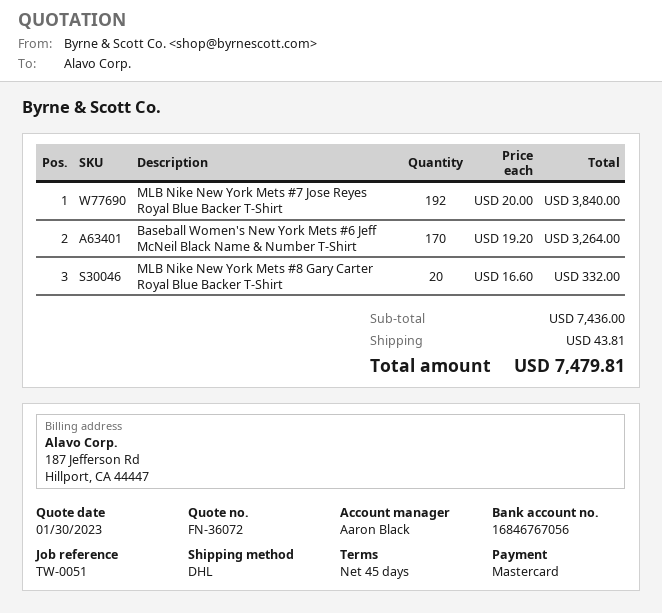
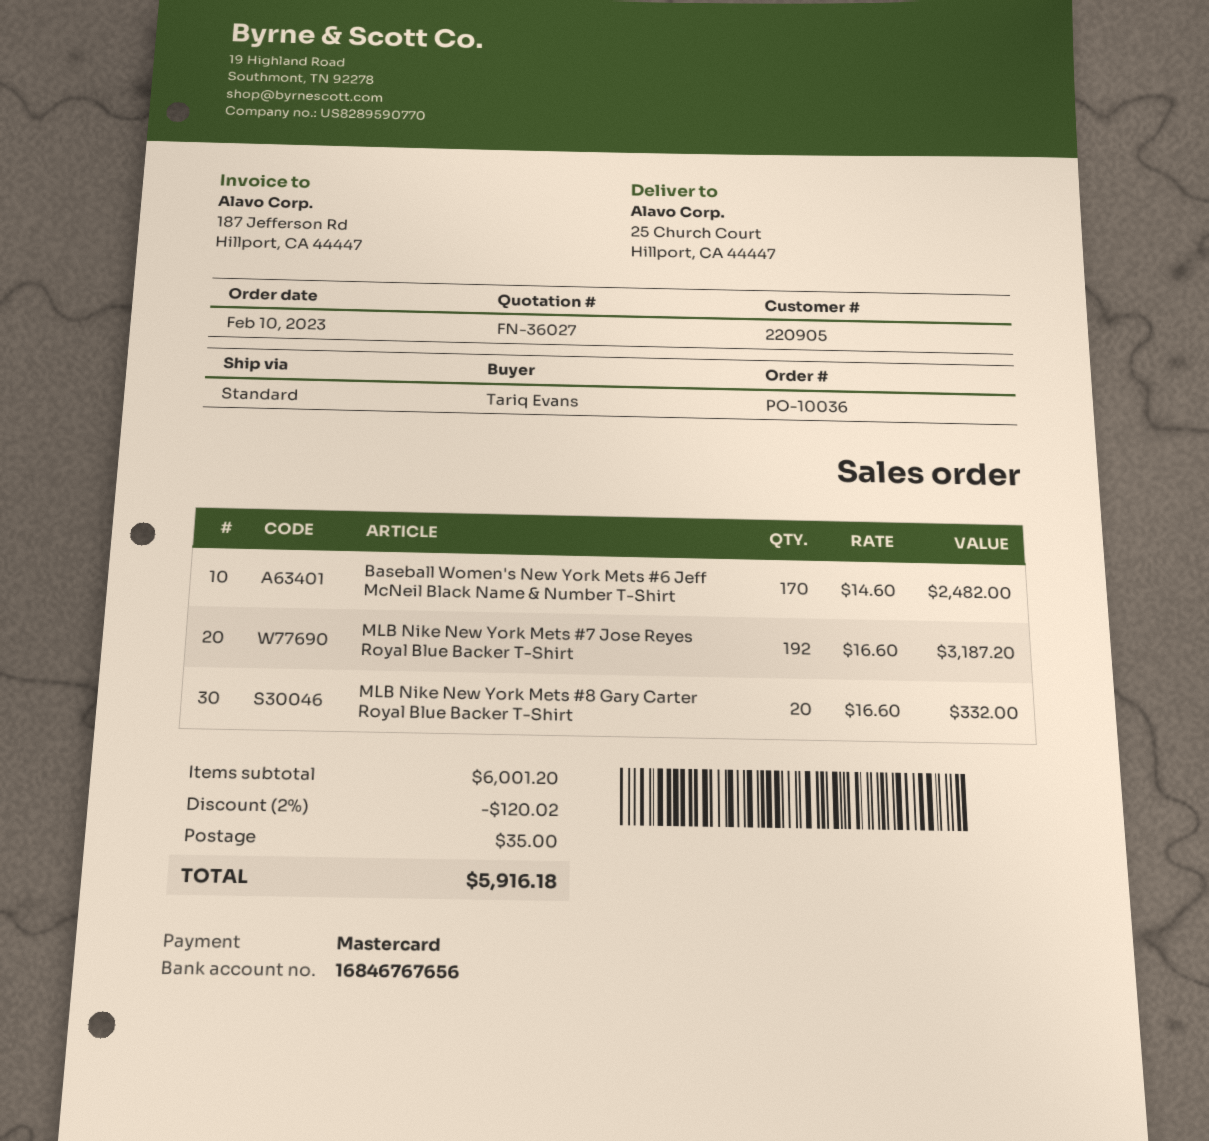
quote number: FN-36072 -> FN-36027
bank account: 16846767056 -> 16846767656
shipping method: DHL -> standard
MLB Nike New York Mets #7 Jose Reyes Royal Blue Backer T-Shirt: 192 x 20.00 = 3840.00 -> 192 x 16.60 = 3187.20
Baseball Women's New York Mets #6 Jeff McNeil Black Name & Number T-Shirt: 170 x 19.20 = 3264.00 -> 170 x 14.60 = 2482.00
subtotal: 7436.00 -> 6001.20
discount: none -> 2% = 120.02
shipping: 43.81 -> 35.00
total: 7479.81 -> 5916.18

